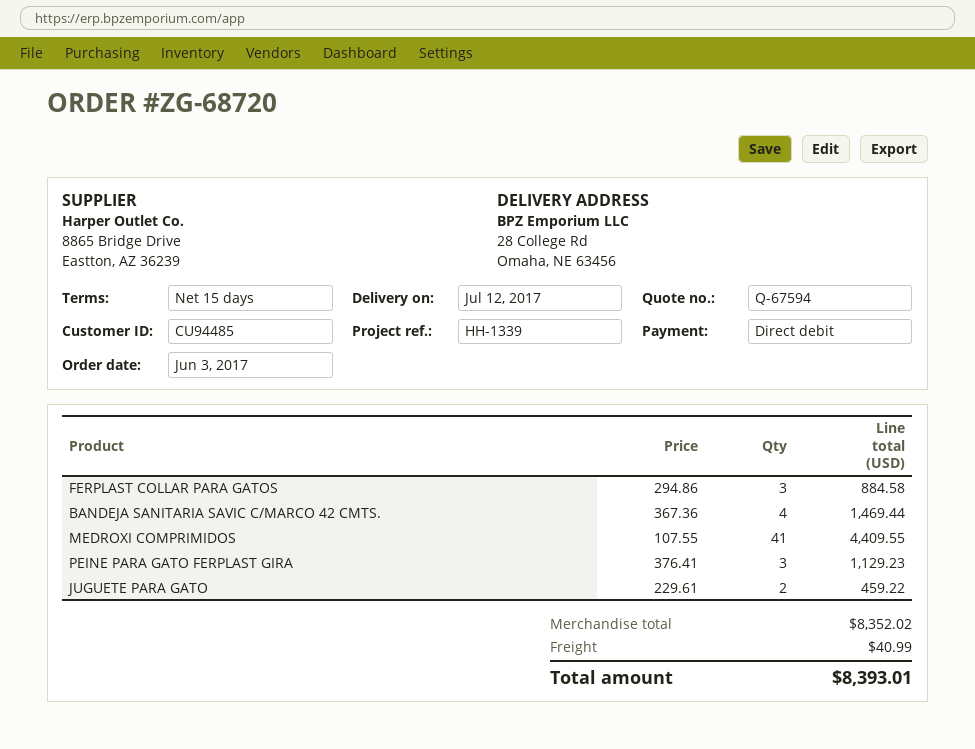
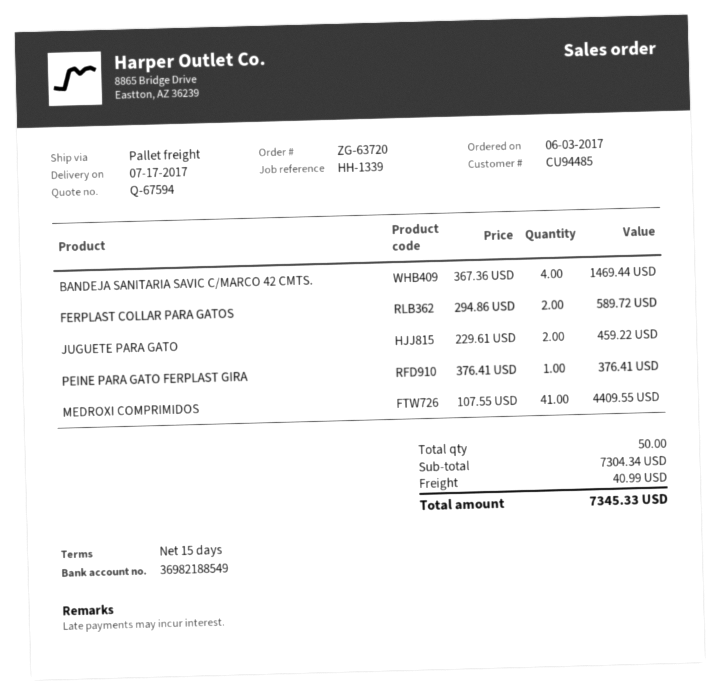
order number: ZG-68720 -> ZG-63720
delivery date: 2017-07-12 -> 2017-07-17
FERPLAST COLLAR PARA GATOS: 3 x 294.86 = 884.58 -> 2 x 294.86 = 589.72
PEINE PARA GATO FERPLAST GIRA: 3 x 376.41 = 1129.23 -> 1 x 376.41 = 376.41
subtotal: 8352.02 -> 7304.34
total: 8393.01 -> 7345.33

